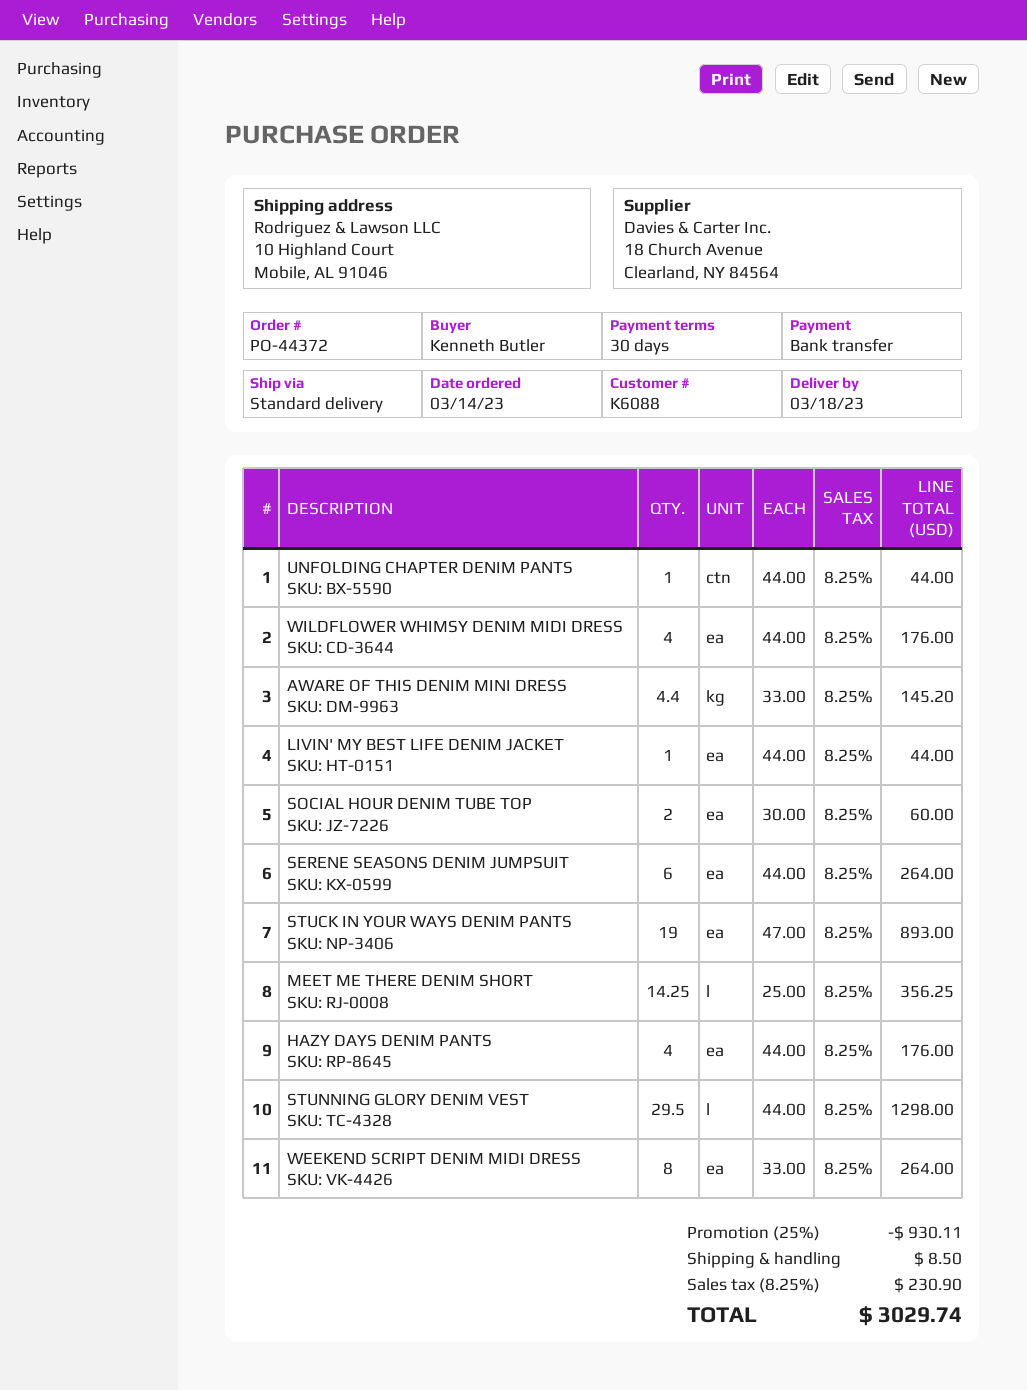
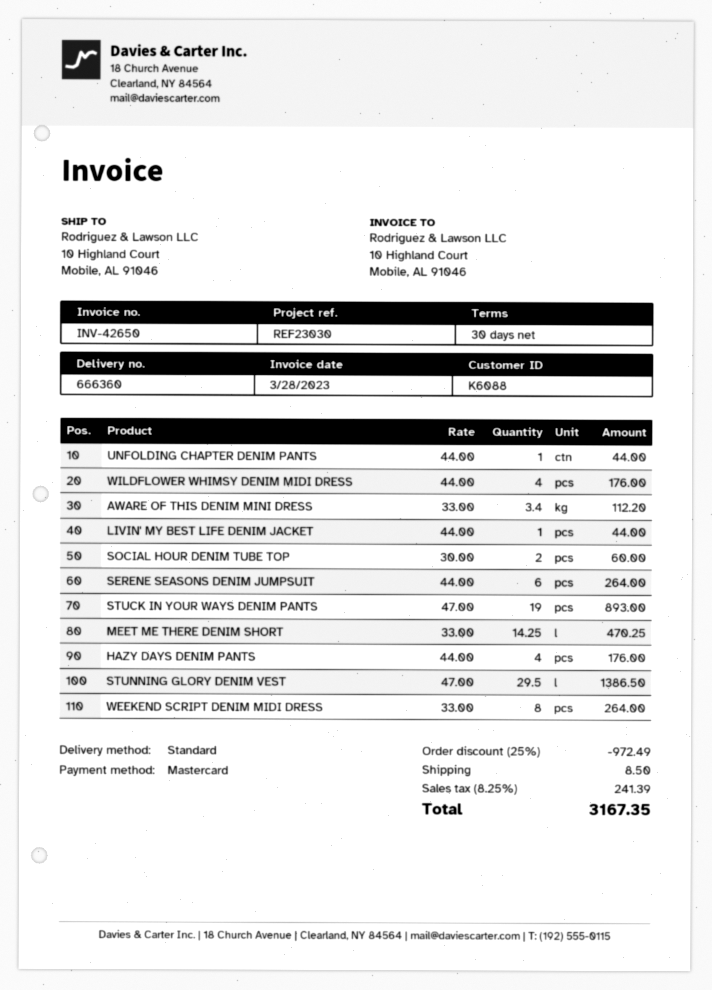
payment method: bank transfer -> Mastercard
AWARE OF THIS DENIM MINI DRESS: 4.4 x 33.00 = 145.20 -> 3.4 x 33.00 = 112.20
MEET ME THERE DENIM SHORT: 14.25 x 25.00 = 356.25 -> 14.25 x 33.00 = 470.25
STUNNING GLORY DENIM VEST: 29.5 x 44.00 = 1298.00 -> 29.5 x 47.00 = 1386.50
discount: 25% = 930.11 -> 25% = 972.49
tax: 8.25% = 230.90 -> 8.25% = 241.39
total: 3029.74 -> 3167.35

